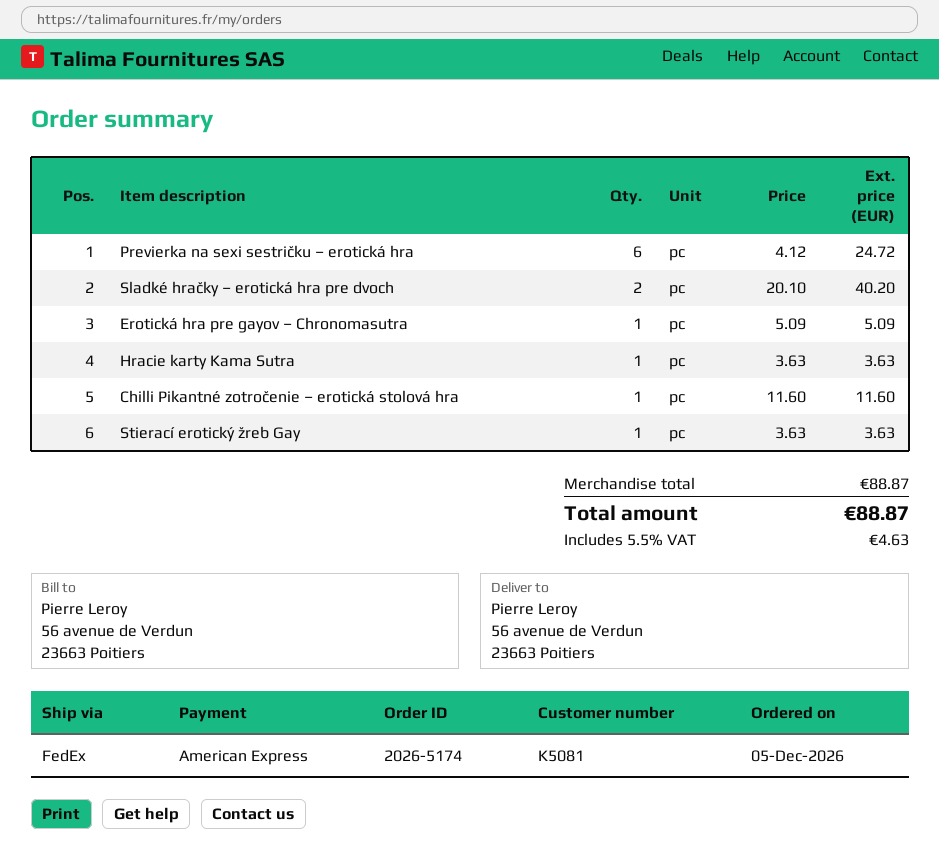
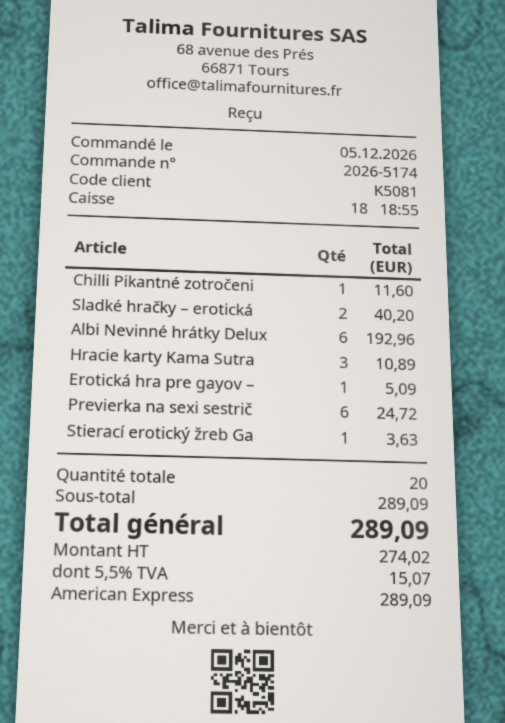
Hracie karty Kama Sutra: 1 for 3.63 -> 3 for 10.89
Albi Nevinné hrátky Delux: none -> 6 for 192.96
subtotal: 88.87 -> 289.09
tax: 5.5% = 4.63 -> 5.5% = 15.07
total: 88.87 -> 289.09

